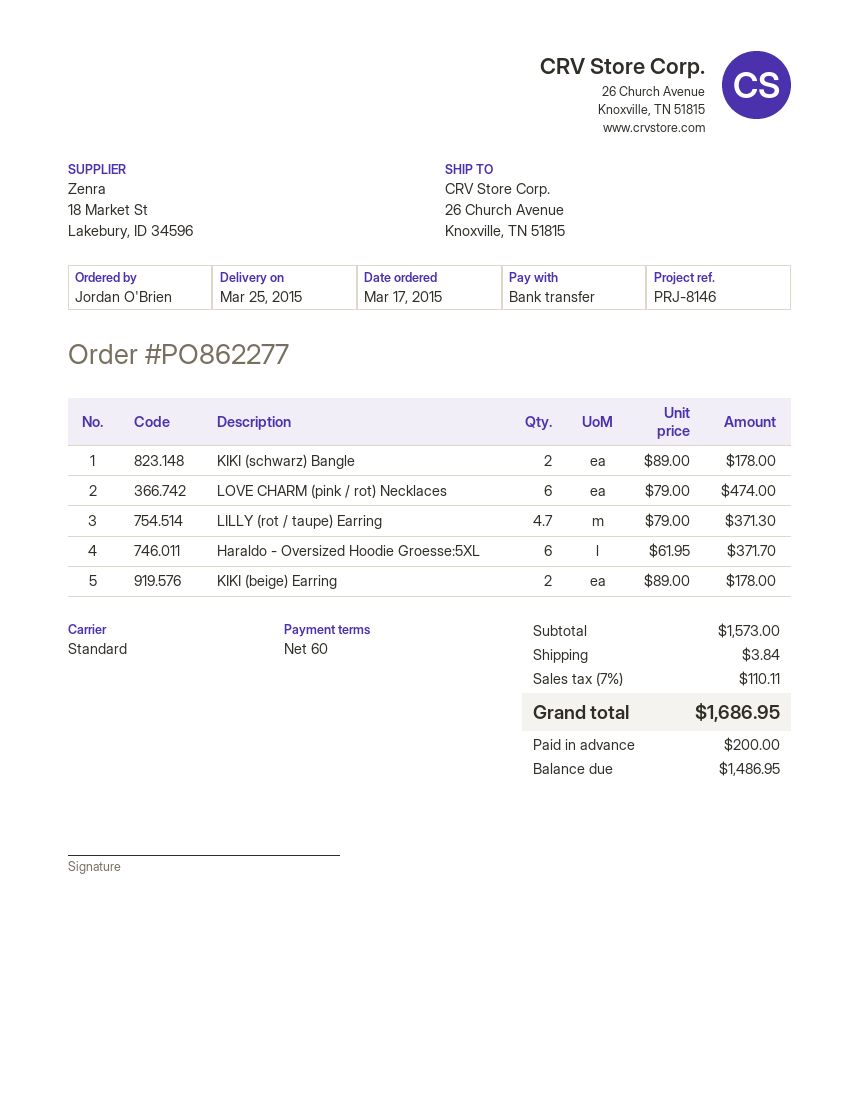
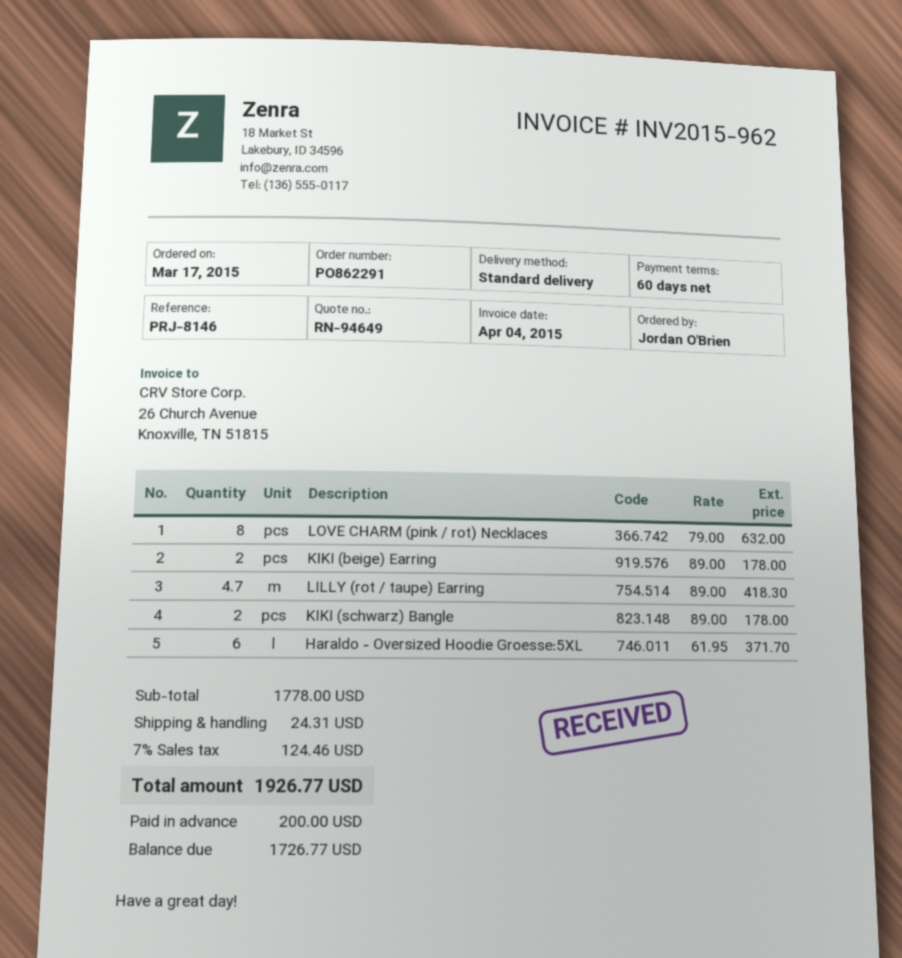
order number: PO862277 -> PO862291
LOVE CHARM (pink / rot) Necklaces: 6 x 79.00 = 474.00 -> 8 x 79.00 = 632.00
LILLY (rot / taupe) Earring: 4.7 x 79.00 = 371.30 -> 4.7 x 89.00 = 418.30
subtotal: 1573.00 -> 1778.00
shipping: 3.84 -> 24.31
tax: 7% = 110.11 -> 7% = 124.46
total: 1686.95 -> 1926.77
balance: 1486.95 -> 1726.77

